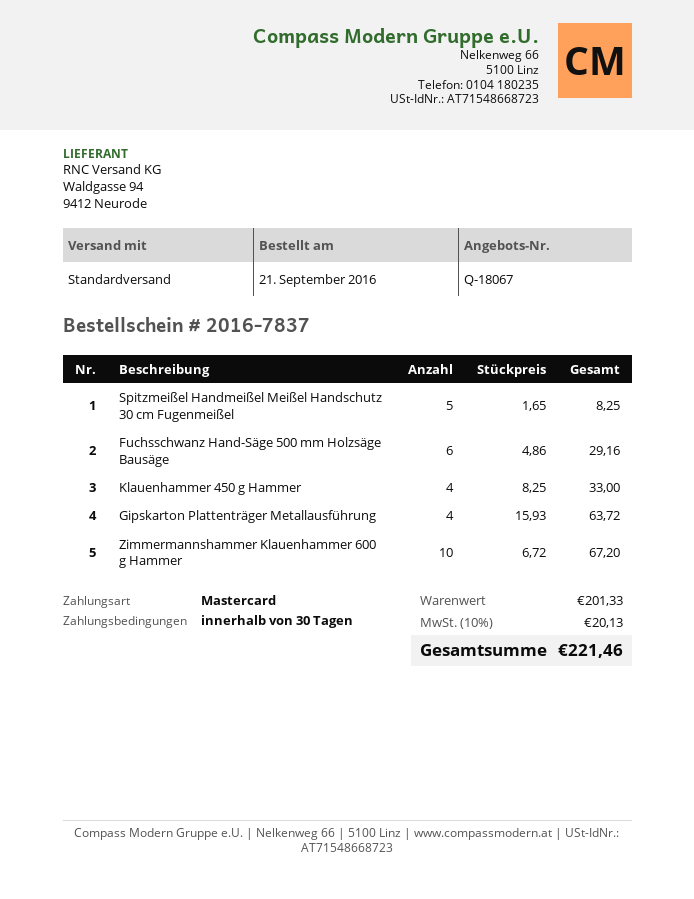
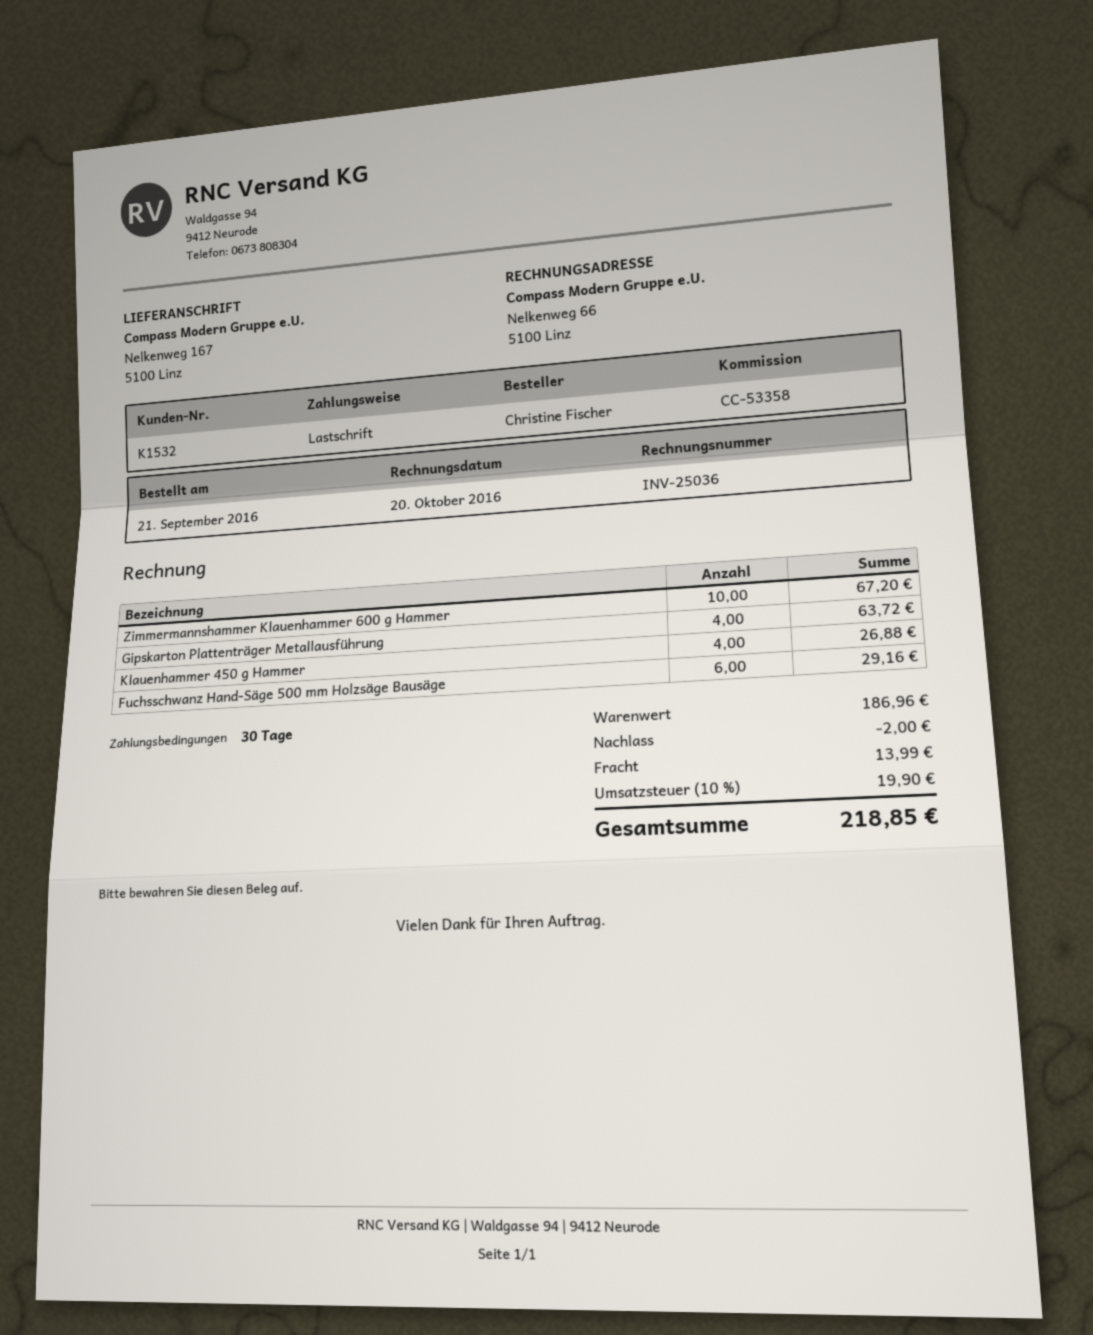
payment method: Mastercard -> direct debit
Spitzmeißel Handmeißel Meißel Handschutz 30 cm Fugenmeißel: 5 for 8.25 -> none
Klauenhammer 450 g Hammer: 4 for 33.00 -> 4 for 26.88
subtotal: 201.33 -> 186.96
discount: none -> 2.00
shipping: none -> 13.99
tax: 10% = 20.13 -> 10% = 19.90
total: 221.46 -> 218.85

